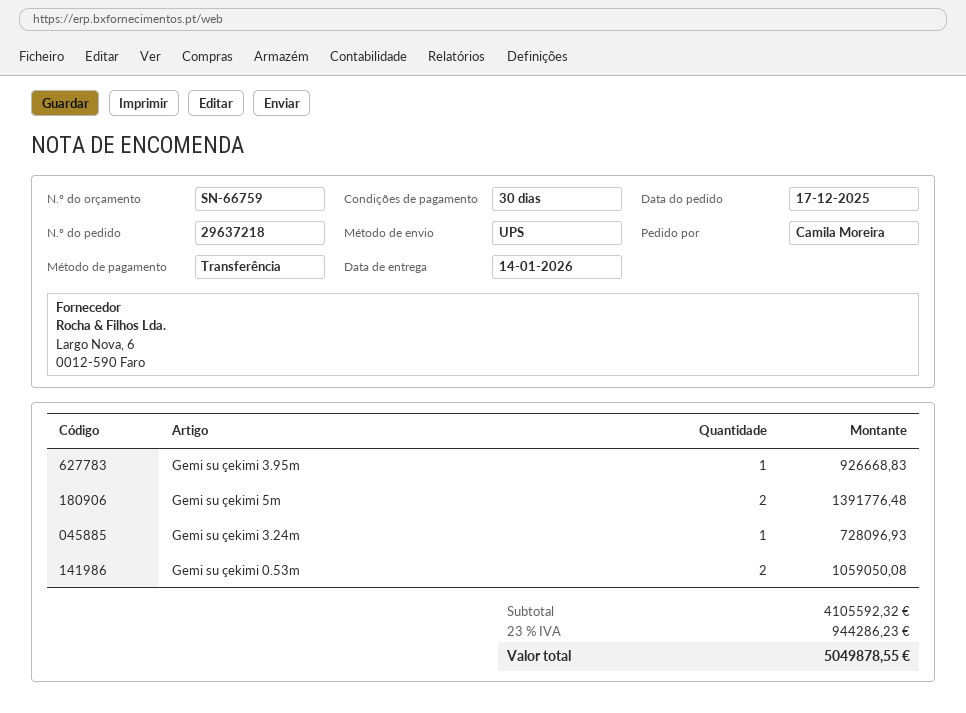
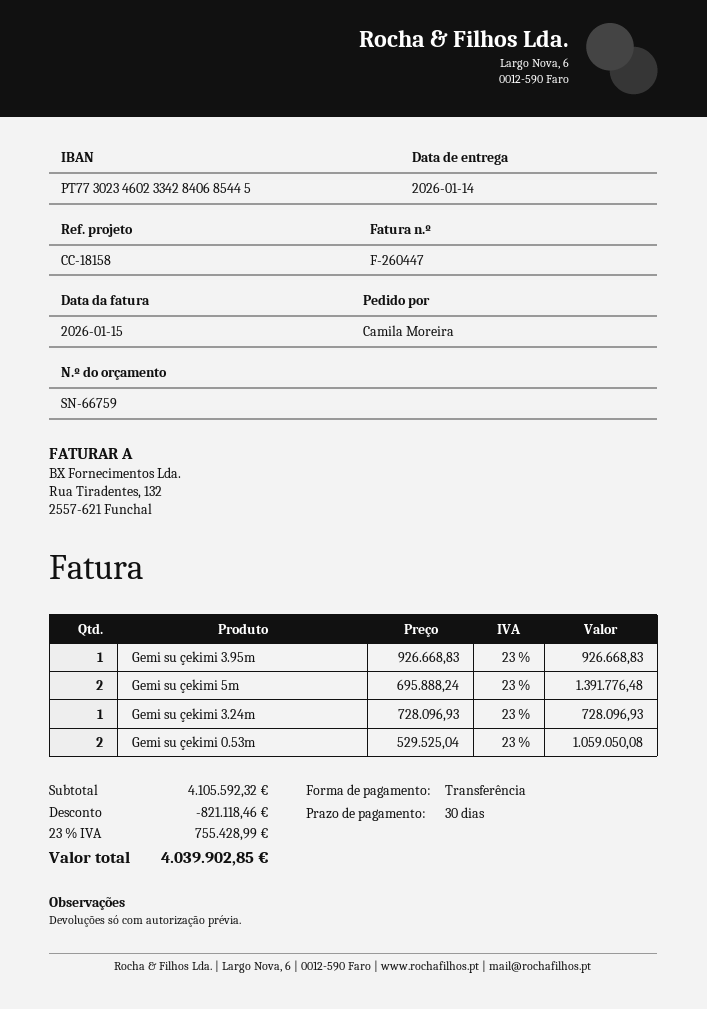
discount: none -> 821118.46
tax: 23% = 944286.23 -> 23% = 755428.99
total: 5049878.55 -> 4039902.85

